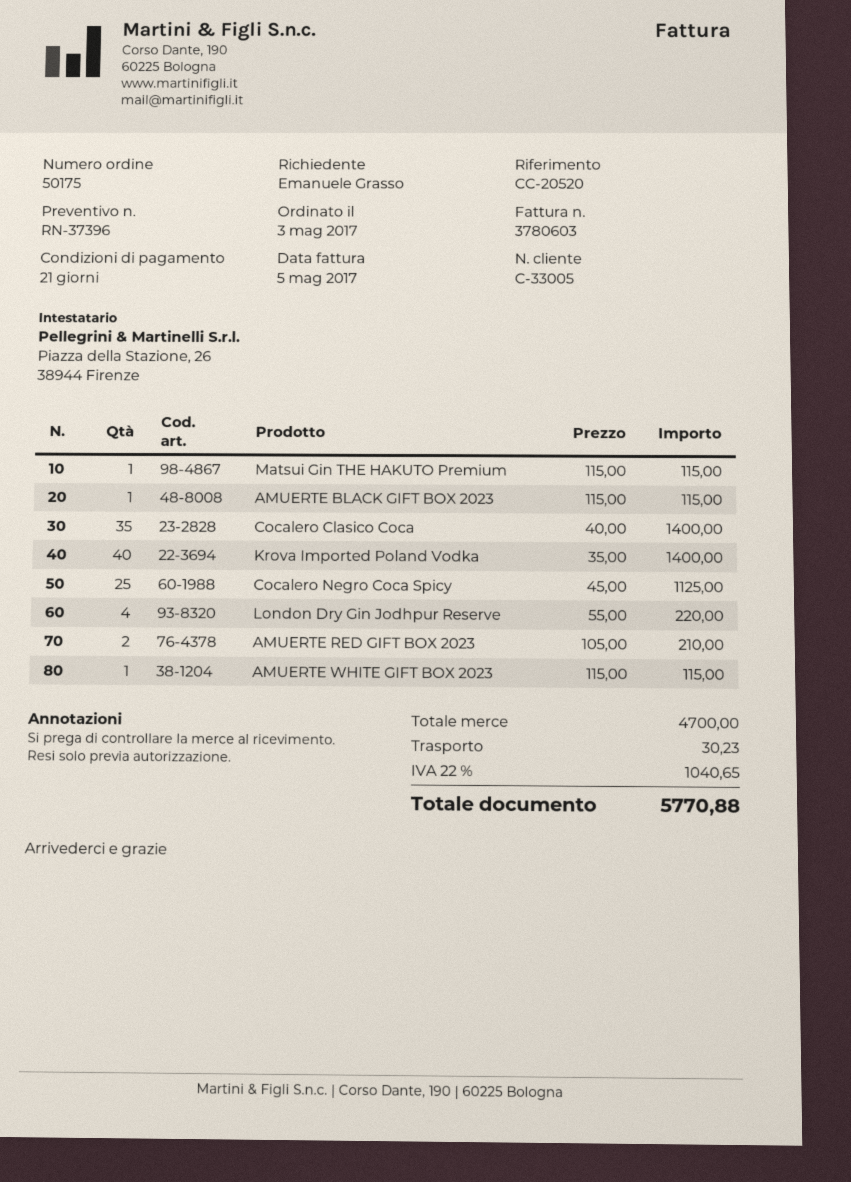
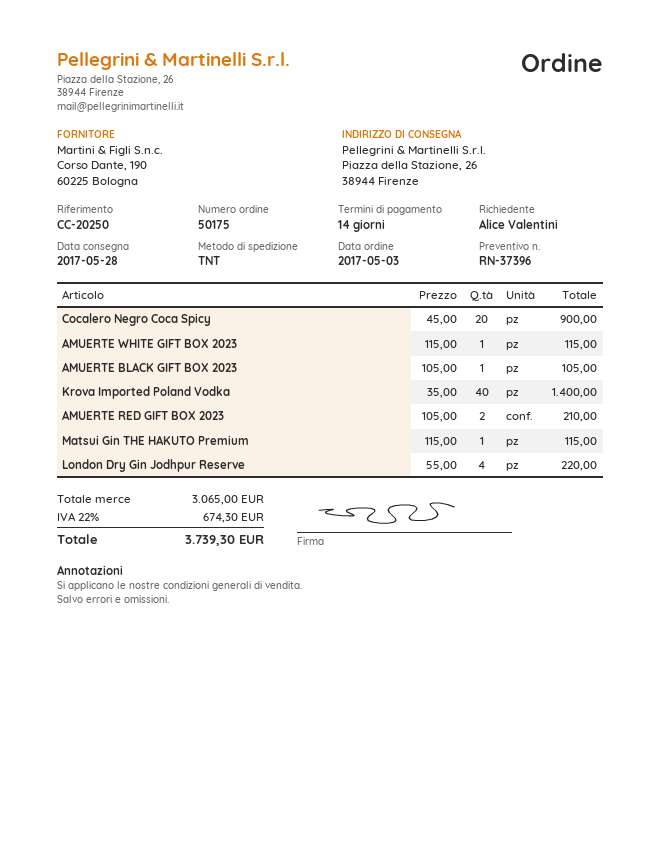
payment terms: 21 days -> 14 days
reference: CC-20520 -> CC-20250
ordered by: Emanuele Grasso -> Alice Valentini
AMUERTE BLACK GIFT BOX 2023: 1 x 115.00 = 115.00 -> 1 x 105.00 = 105.00
Cocalero Clasico Coca: 35 x 40.00 = 1400.00 -> none
Cocalero Negro Coca Spicy: 25 x 45.00 = 1125.00 -> 20 x 45.00 = 900.00
subtotal: 4700.00 -> 3065.00
shipping: 30.23 -> none
tax: 22% = 1040.65 -> 22% = 674.30
total: 5770.88 -> 3739.30

